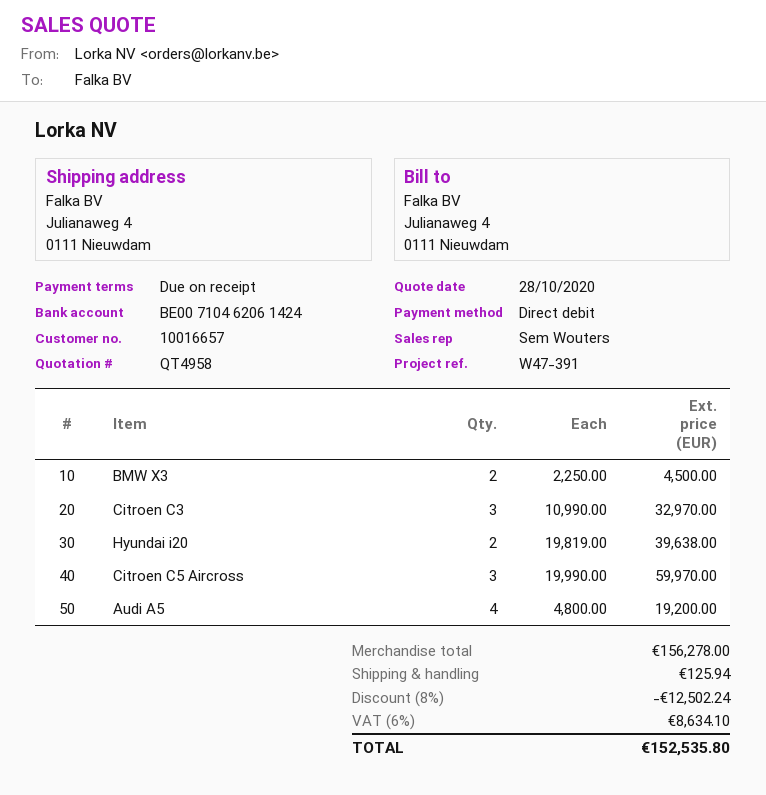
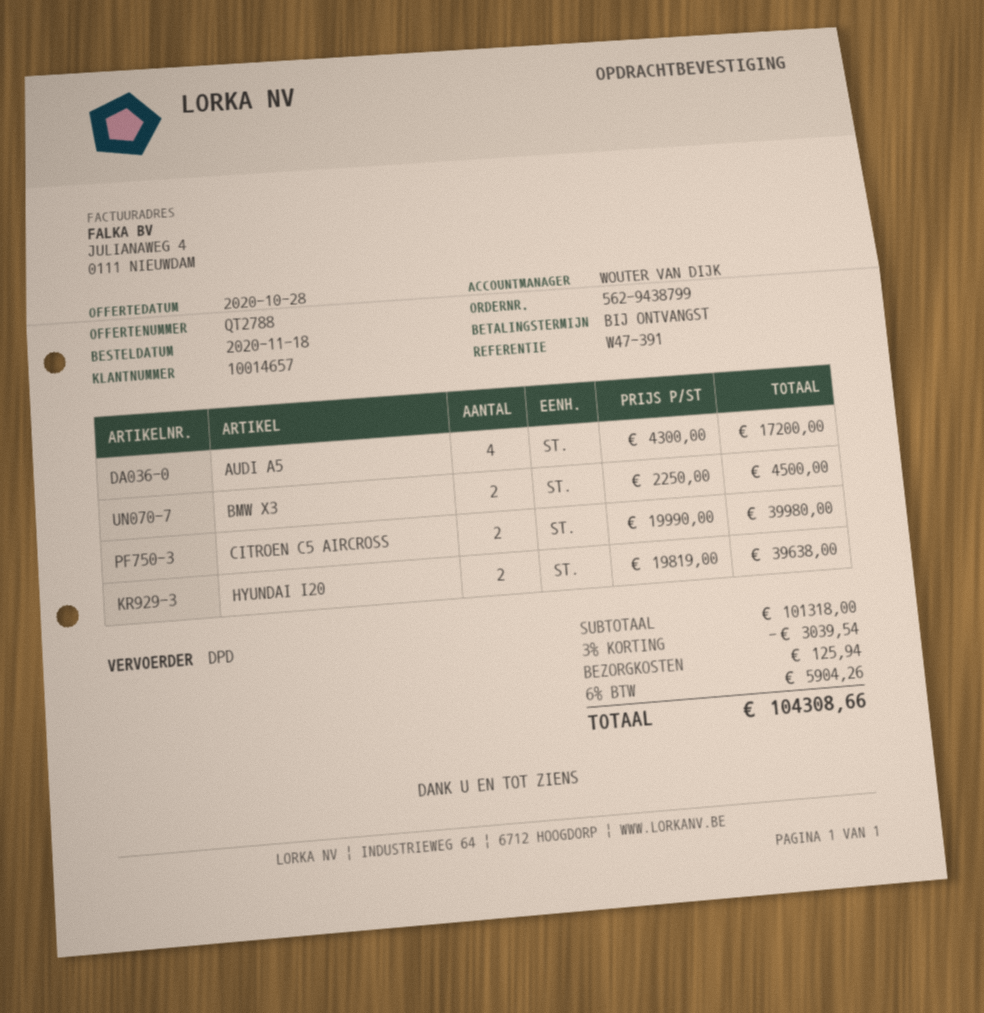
quote number: QT4958 -> QT2788
customer number: 10016657 -> 10014657
sales rep: Sem Wouters -> WOUTER VAN DIJK
Citroen C3: 3 x 10990.00 = 32970.00 -> none
Citroen C5 Aircross: 3 x 19990.00 = 59970.00 -> 2 x 19990.00 = 39980.00
Audi A5: 4 x 4800.00 = 19200.00 -> 4 x 4300.00 = 17200.00
subtotal: 156278.00 -> 101318.00
discount: 8% = 12502.24 -> 3% = 3039.54
tax: 6% = 8634.10 -> 6% = 5904.26
total: 152535.80 -> 104308.66

